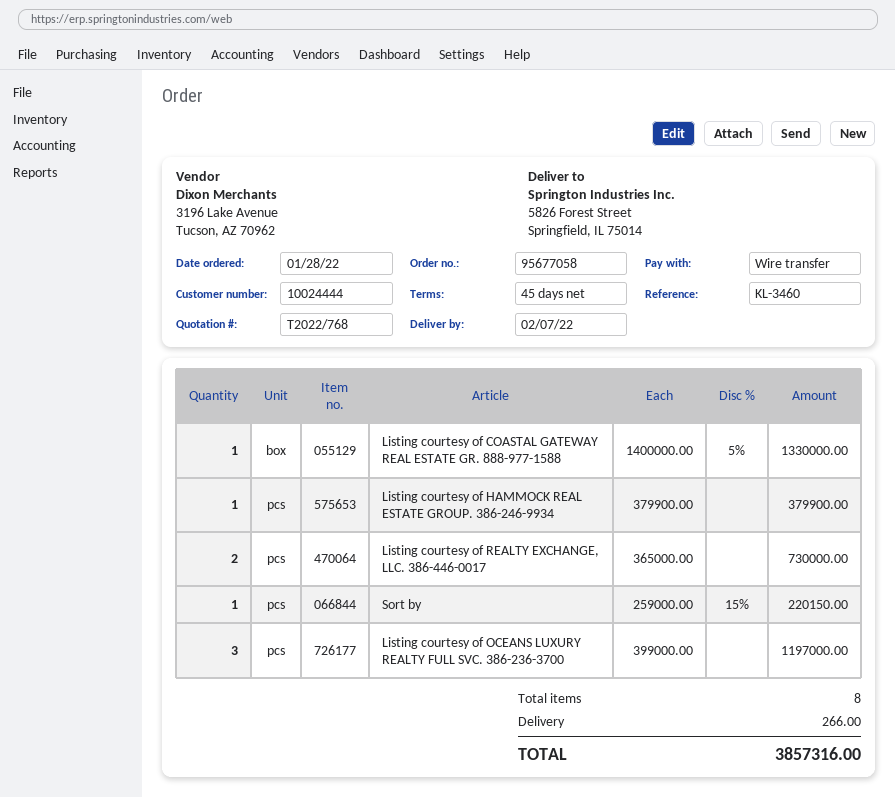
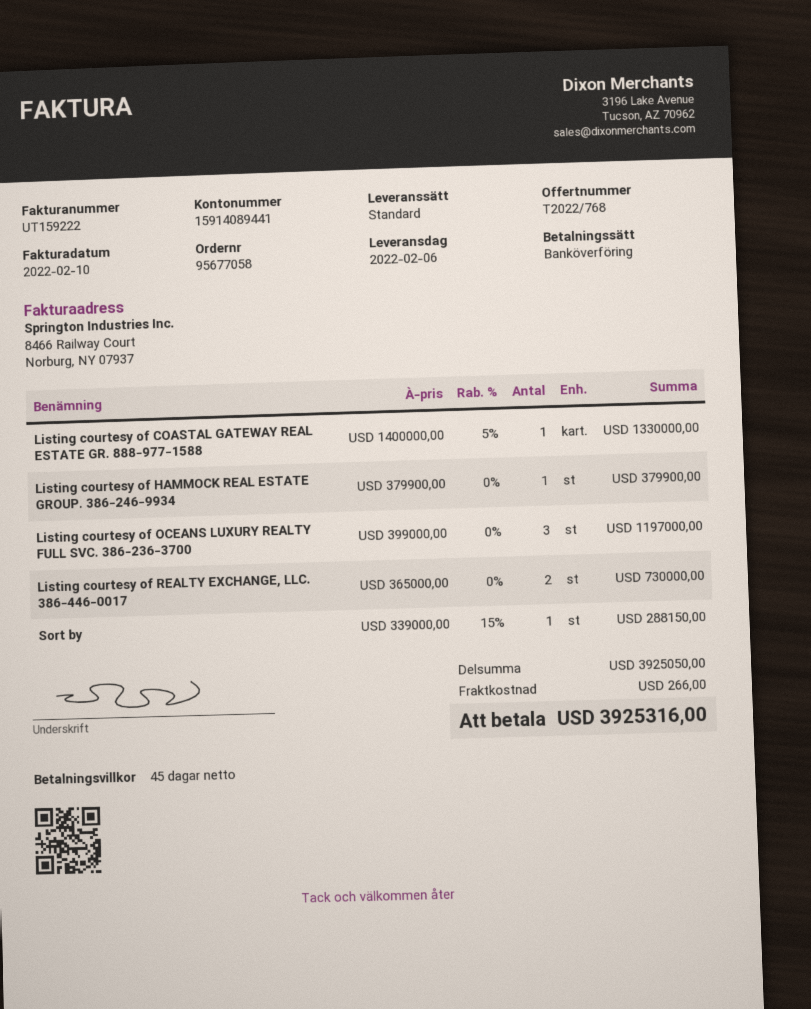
delivery date: 2022-02-07 -> 2022-02-06
Sort by: 1 x 259000.00 - 15% = 220150.00 -> 1 x 339000.00 - 15% = 288150.00
total: 3857316.00 -> 3925316.00

